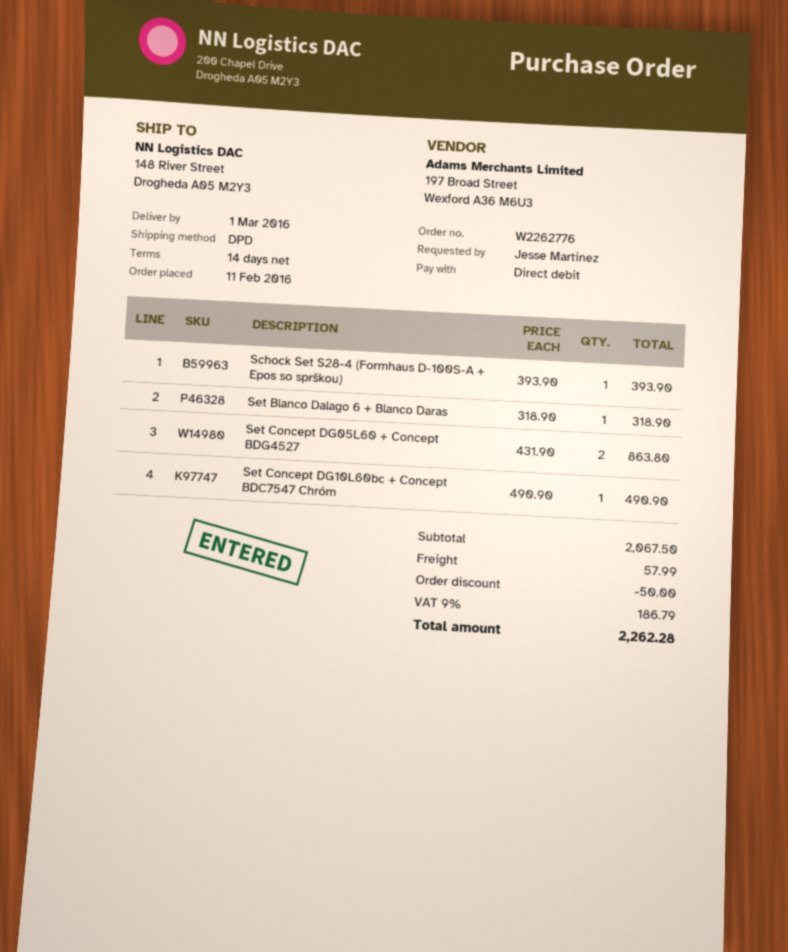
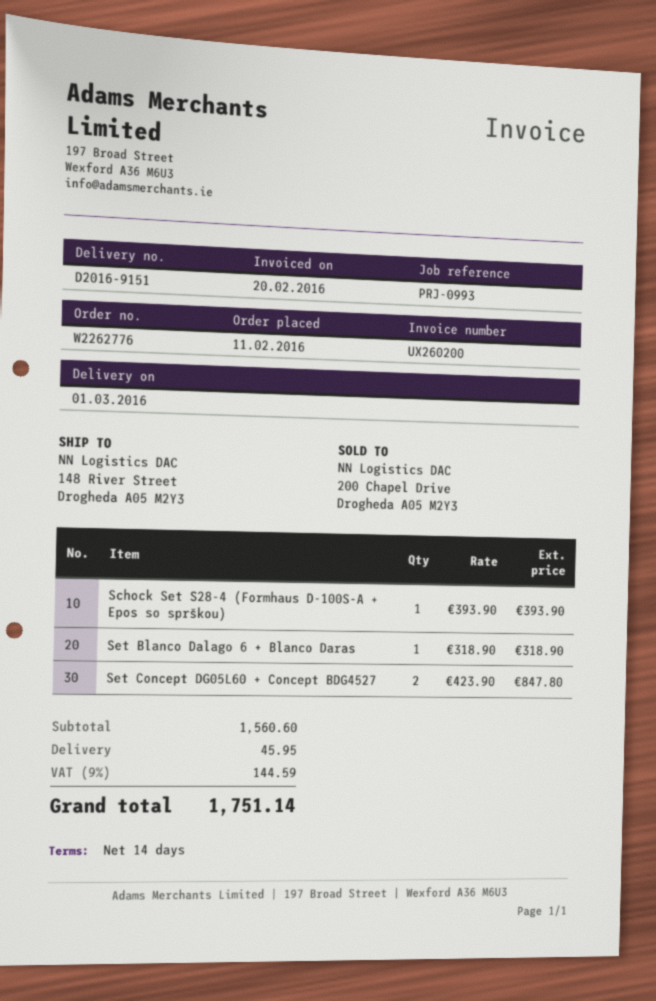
Set Concept DG05L60 + Concept BDG4527: 2 x 431.90 = 863.80 -> 2 x 423.90 = 847.80
Set Concept DG10L60bc + Concept BDC7547 Chróm: 1 x 490.90 = 490.90 -> none
subtotal: 2067.50 -> 1560.60
discount: 50.00 -> none
shipping: 57.99 -> 45.95
tax: 9% = 186.79 -> 9% = 144.59
total: 2262.28 -> 1751.14

